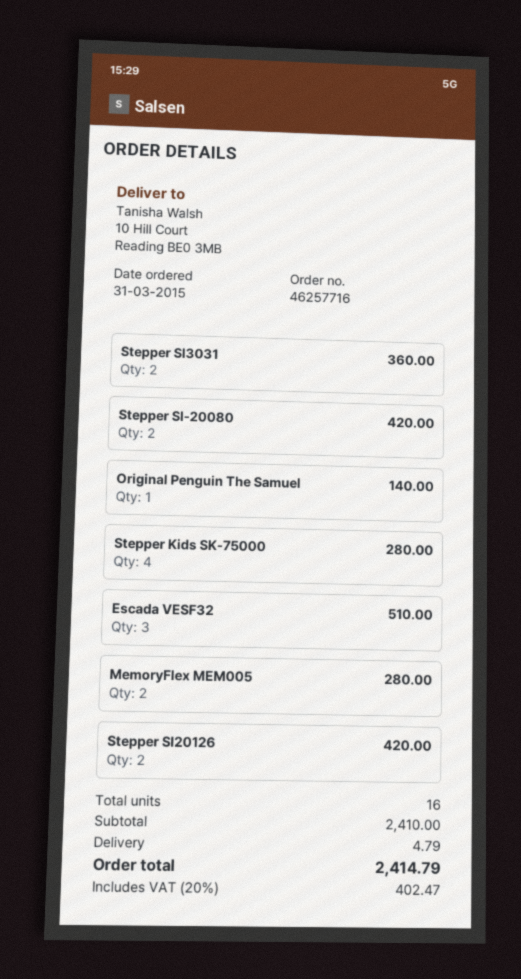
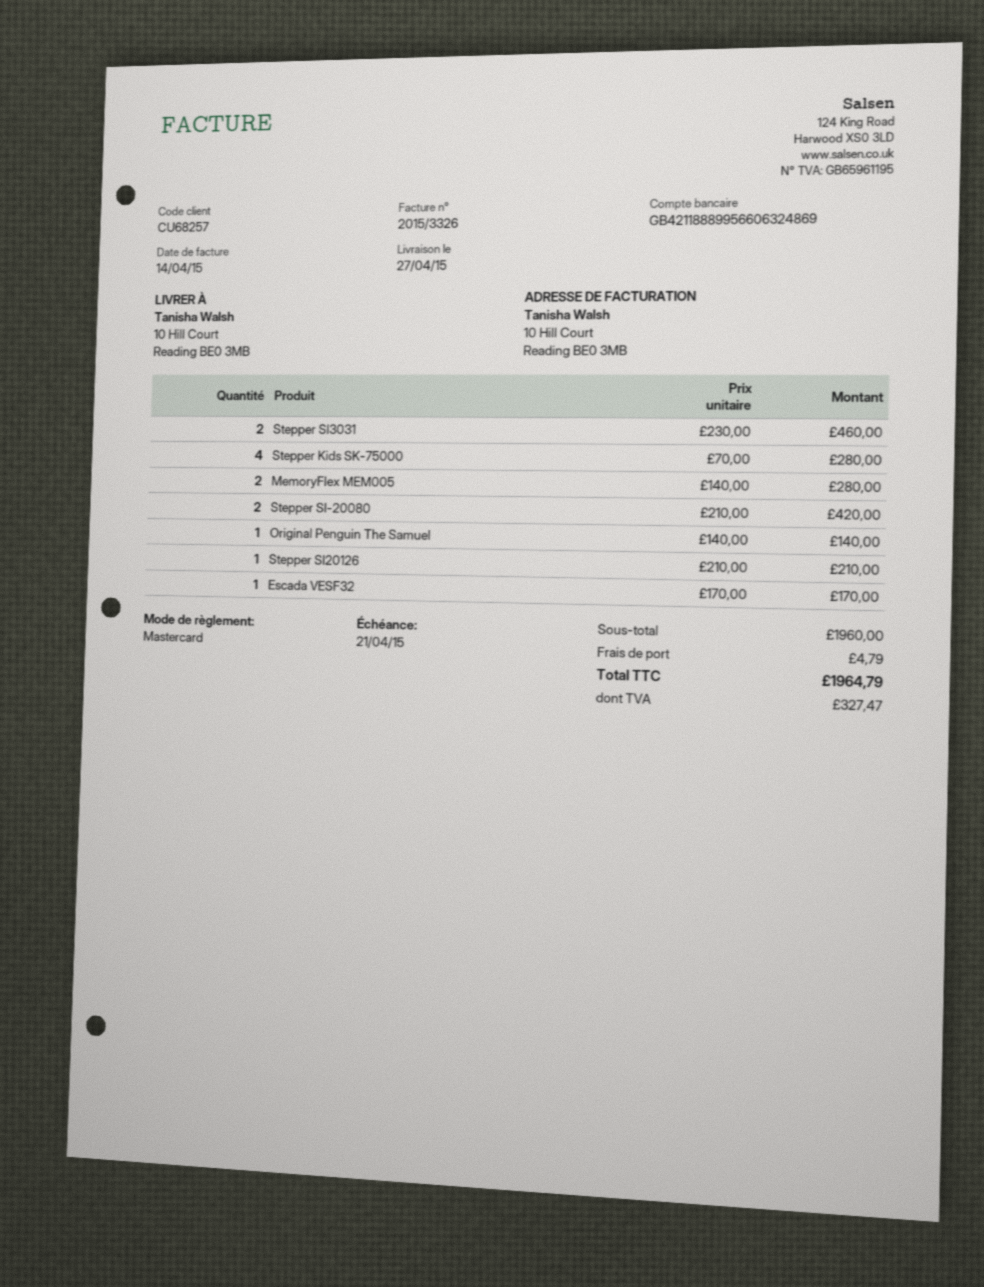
Stepper SI3031: 2 for 360.00 -> 2 for 460.00
Escada VESF32: 3 for 510.00 -> 1 for 170.00
Stepper SI20126: 2 for 420.00 -> 1 for 210.00
subtotal: 2410.00 -> 1960.00
tax: 402.47 -> 327.47
total: 2414.79 -> 1964.79

